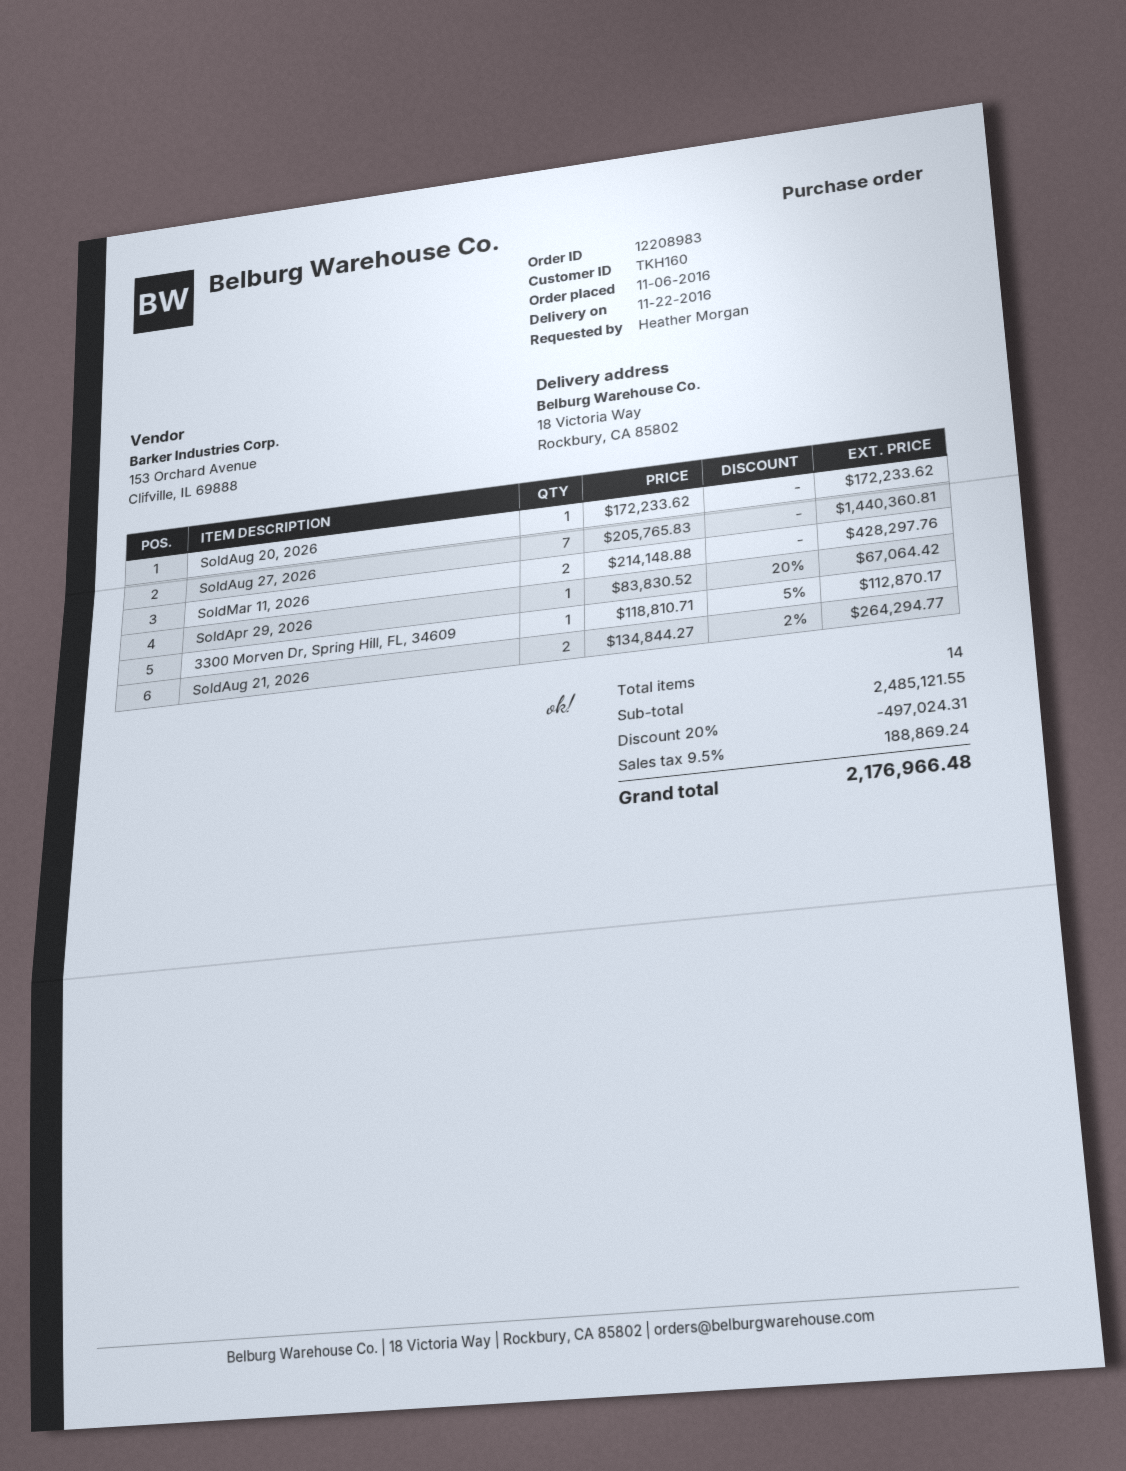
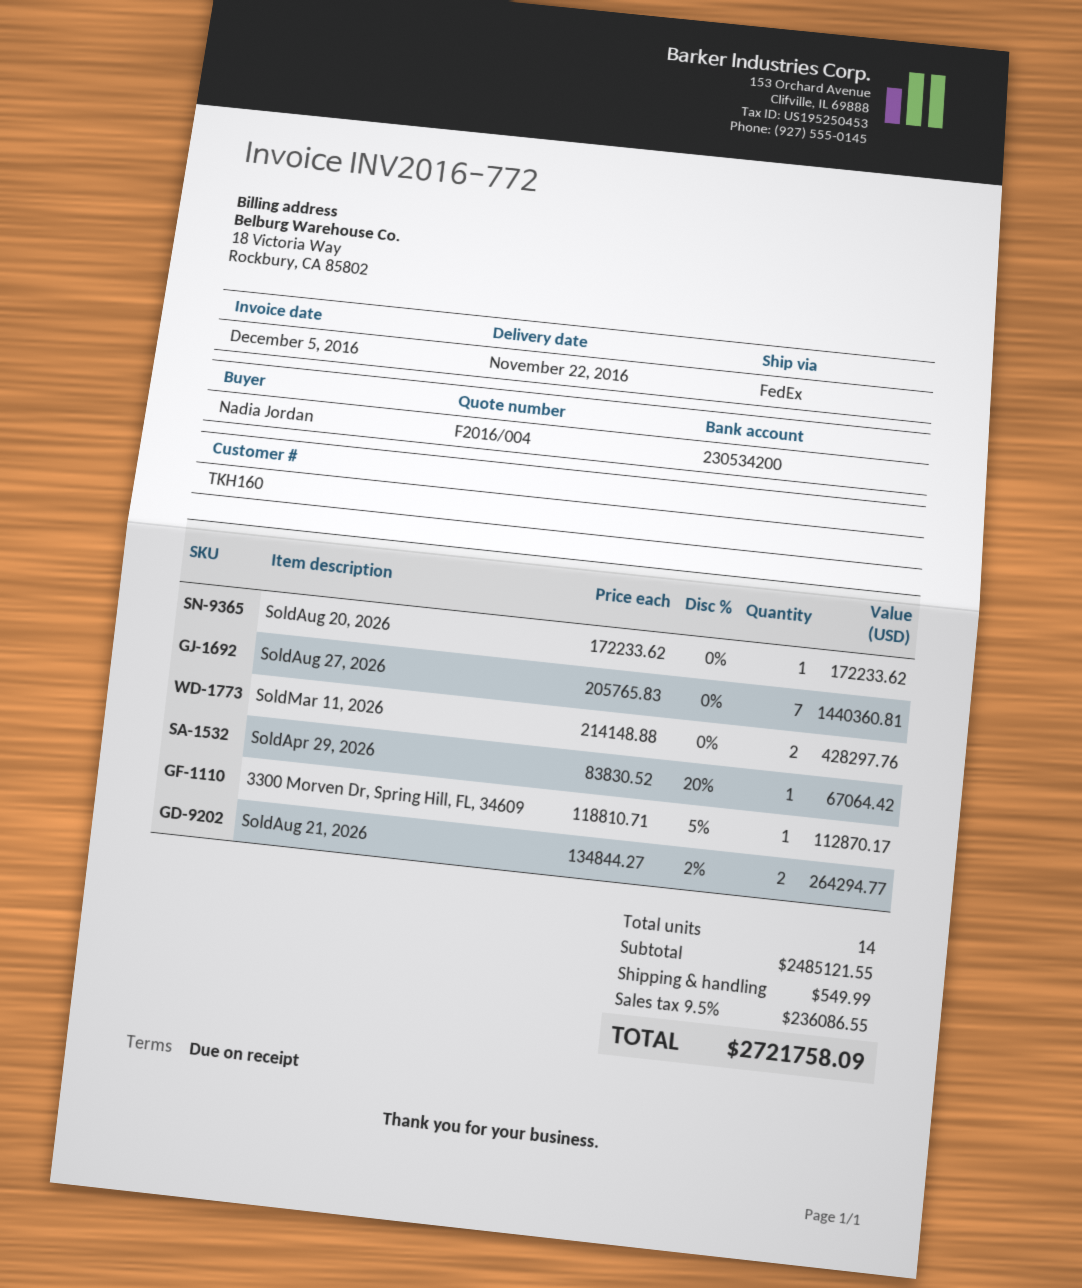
ordered by: Heather Morgan -> Nadia Jordan
discount: 20% = 497024.31 -> none
shipping: none -> 549.99
tax: 9.5% = 188869.24 -> 9.5% = 236086.55
total: 2176966.48 -> 2721758.09

